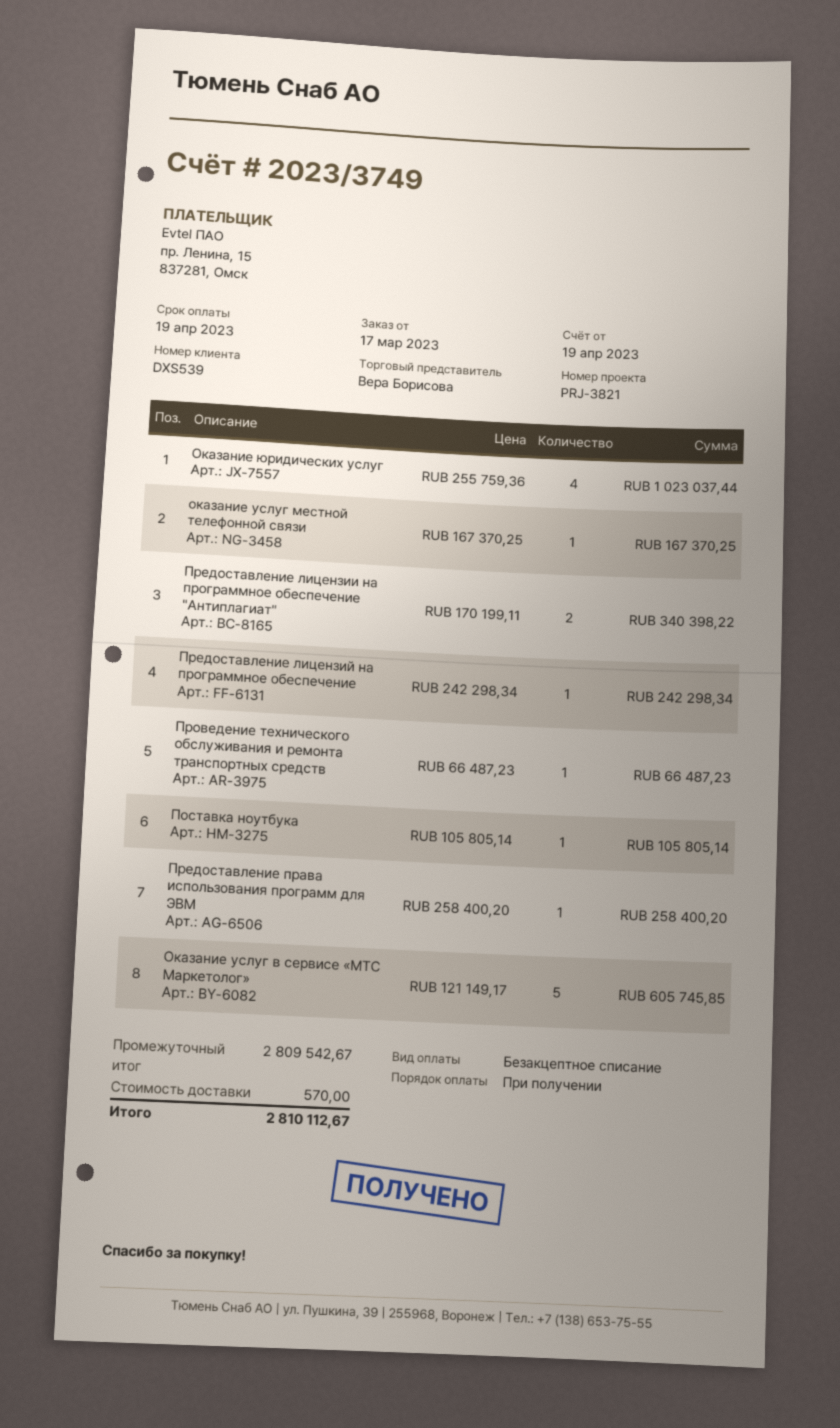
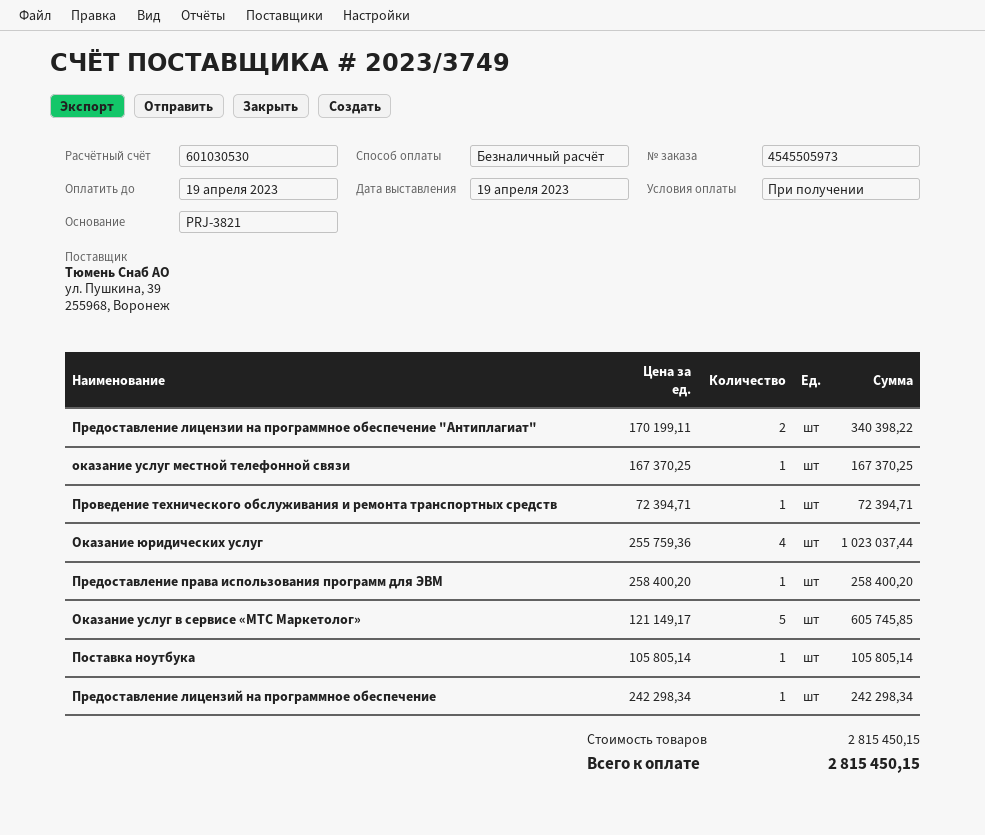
payment method: direct debit -> bank transfer
Проведение технического обслуживания и ремонта транспортных средств: 1 x 66487.23 = 66487.23 -> 1 x 72394.71 = 72394.71
subtotal: 2809542.67 -> 2815450.15
shipping: 570.00 -> none
total: 2810112.67 -> 2815450.15

